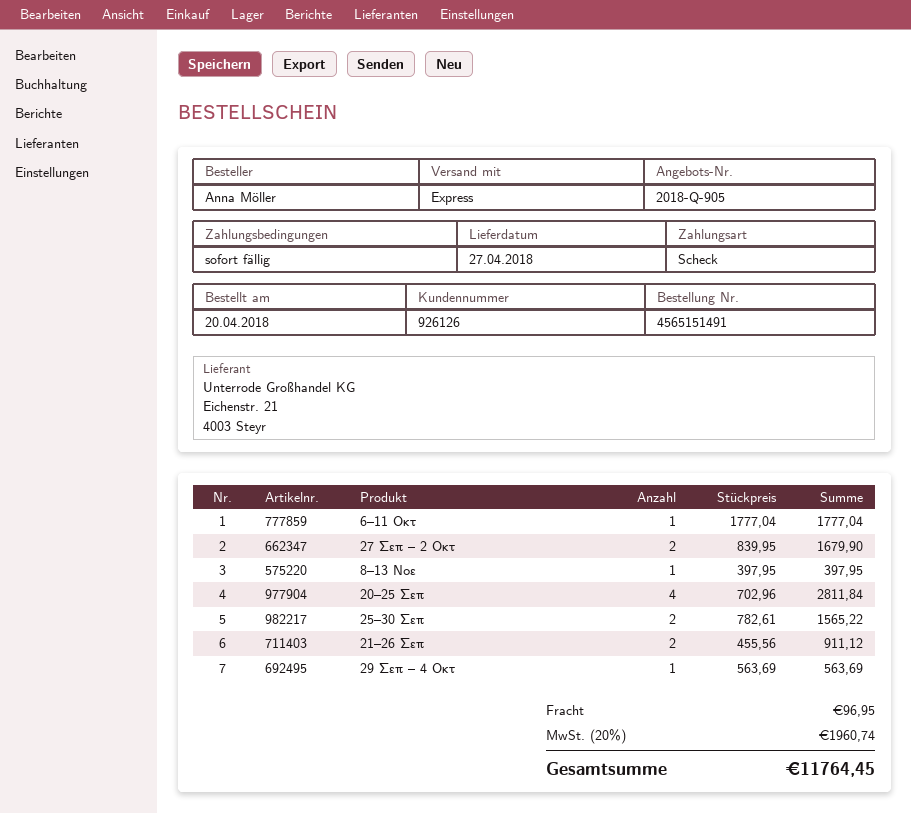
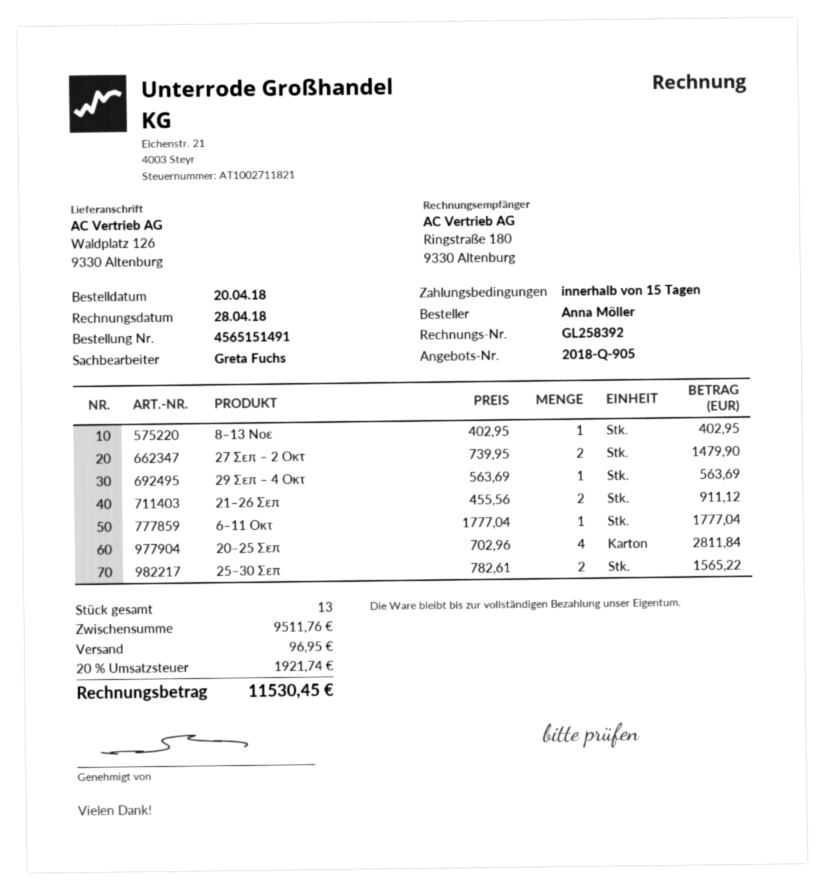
payment terms: on receipt -> 15 days
27 Σεπ – 2 Οκτ: 2 x 839.95 = 1679.90 -> 2 x 739.95 = 1479.90
8–13 Νοε: 1 x 397.95 = 397.95 -> 1 x 402.95 = 402.95
tax: 20% = 1960.74 -> 20% = 1921.74
total: 11764.45 -> 11530.45

